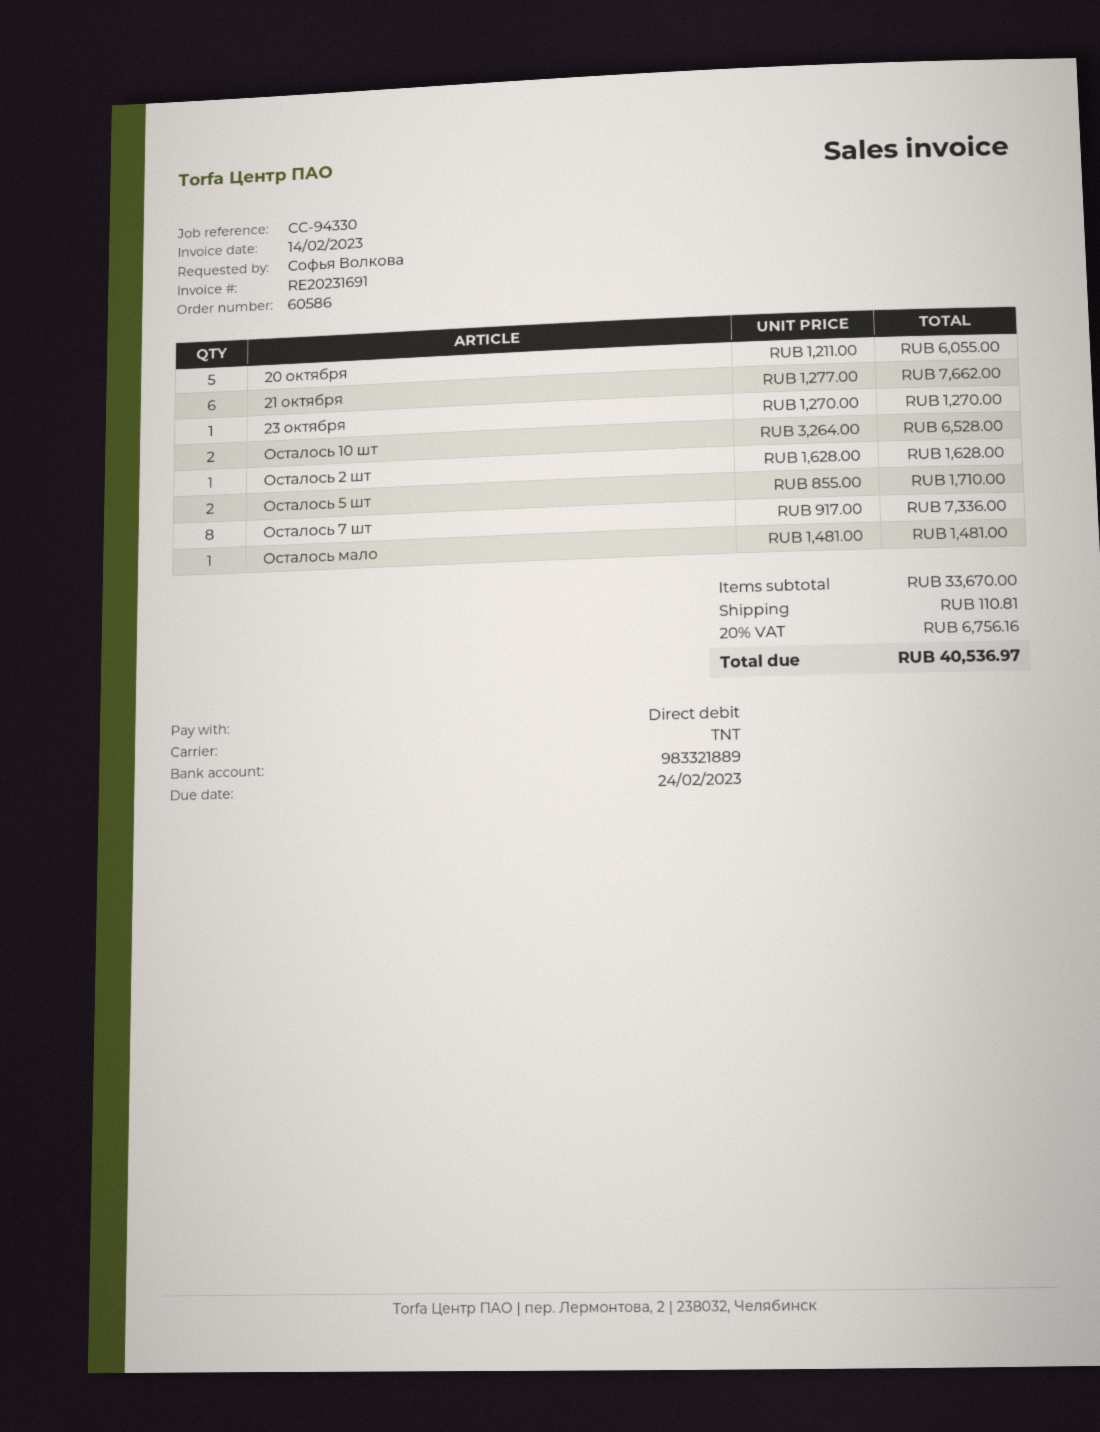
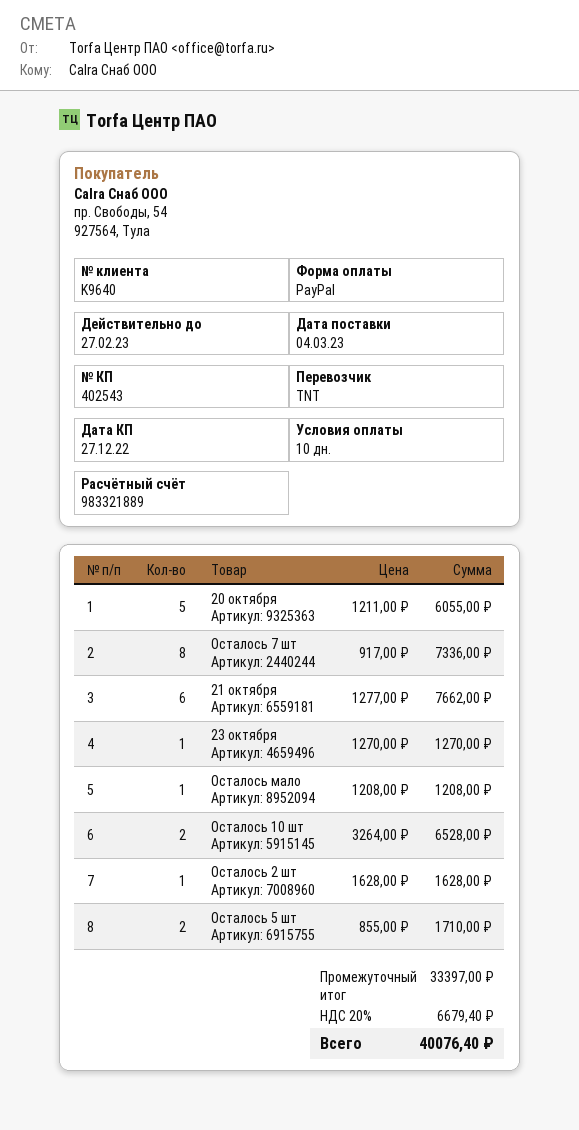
payment method: direct debit -> PayPal
Осталось мало: 1 x 1481.00 = 1481.00 -> 1 x 1208.00 = 1208.00
subtotal: 33670.00 -> 33397.00
shipping: 110.81 -> none
tax: 20% = 6756.16 -> 20% = 6679.40
total: 40536.97 -> 40076.40

